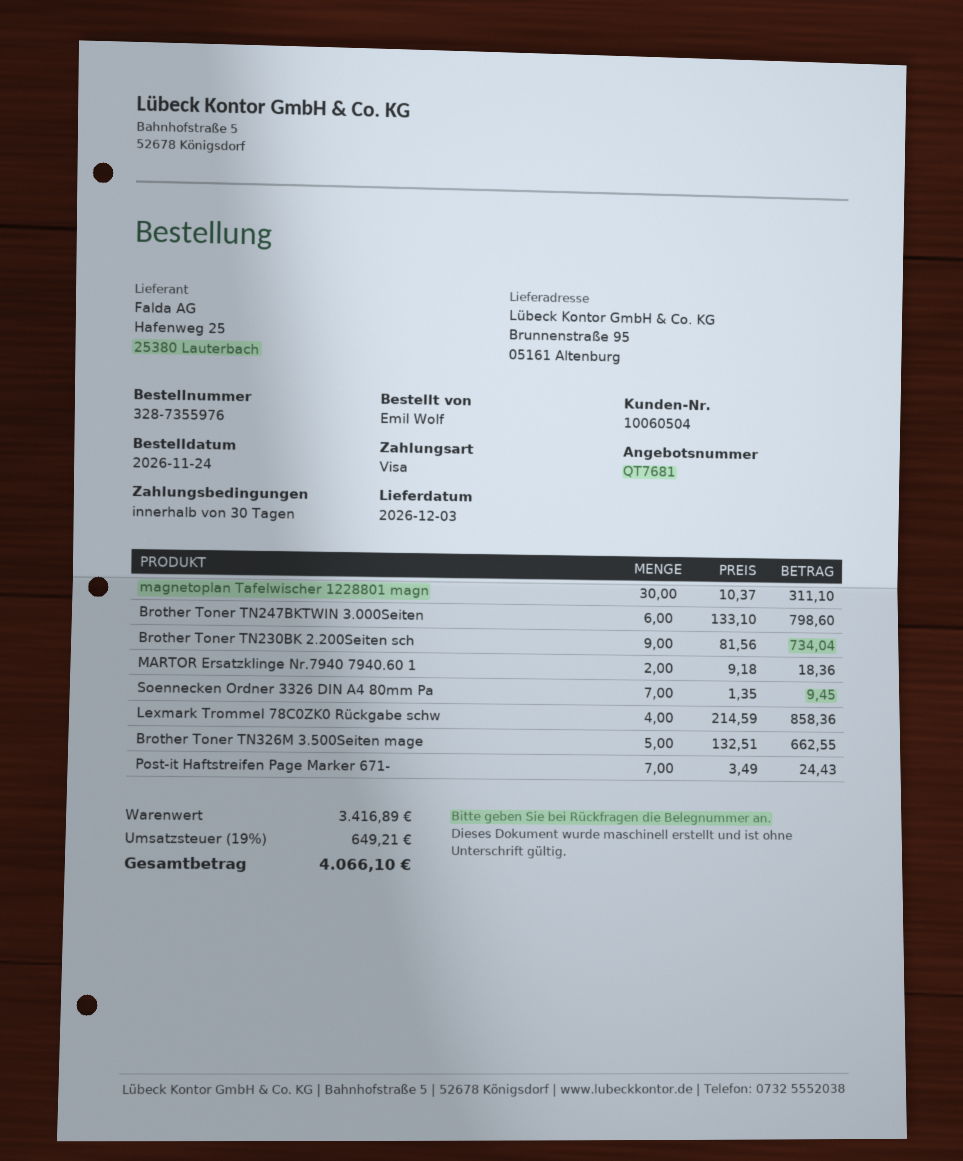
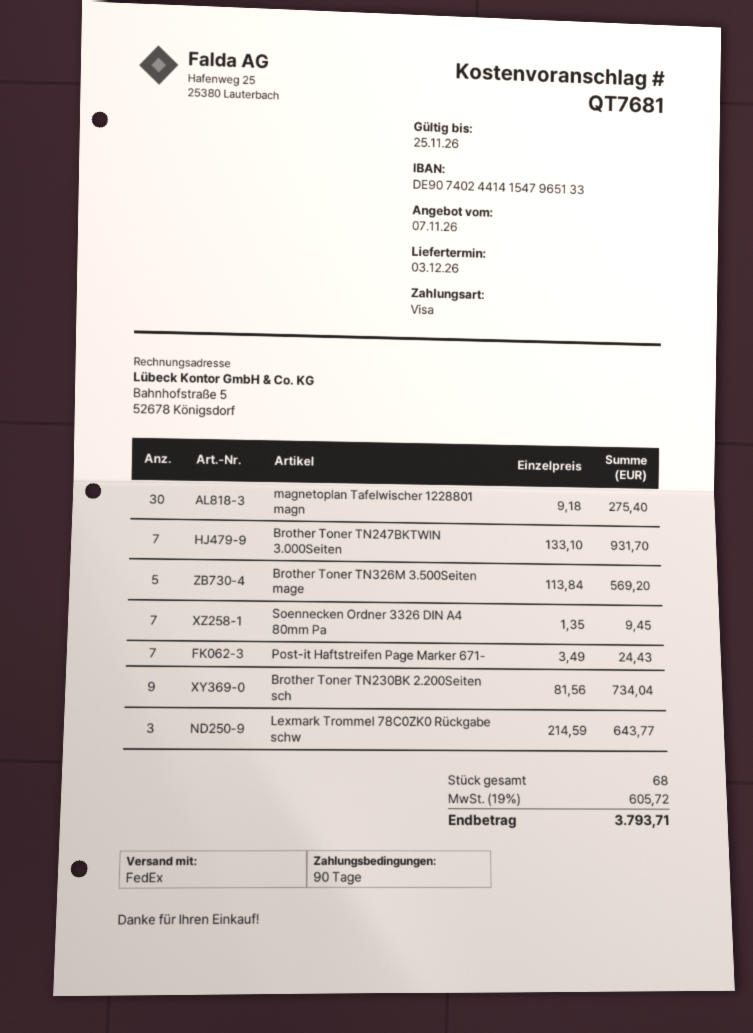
payment terms: 30 days -> 90 days
magnetoplan Tafelwischer 1228801 magn: 30 x 10.37 = 311.10 -> 30 x 9.18 = 275.40
Brother Toner TN247BKTWIN 3.000Seiten: 6 x 133.10 = 798.60 -> 7 x 133.10 = 931.70
MARTOR Ersatzklinge Nr.7940 7940.60 1: 2 x 9.18 = 18.36 -> none
Lexmark Trommel 78C0ZK0 Rückgabe schw: 4 x 214.59 = 858.36 -> 3 x 214.59 = 643.77
Brother Toner TN326M 3.500Seiten mage: 5 x 132.51 = 662.55 -> 5 x 113.84 = 569.20
tax: 19% = 649.21 -> 19% = 605.72
total: 4066.10 -> 3793.71

